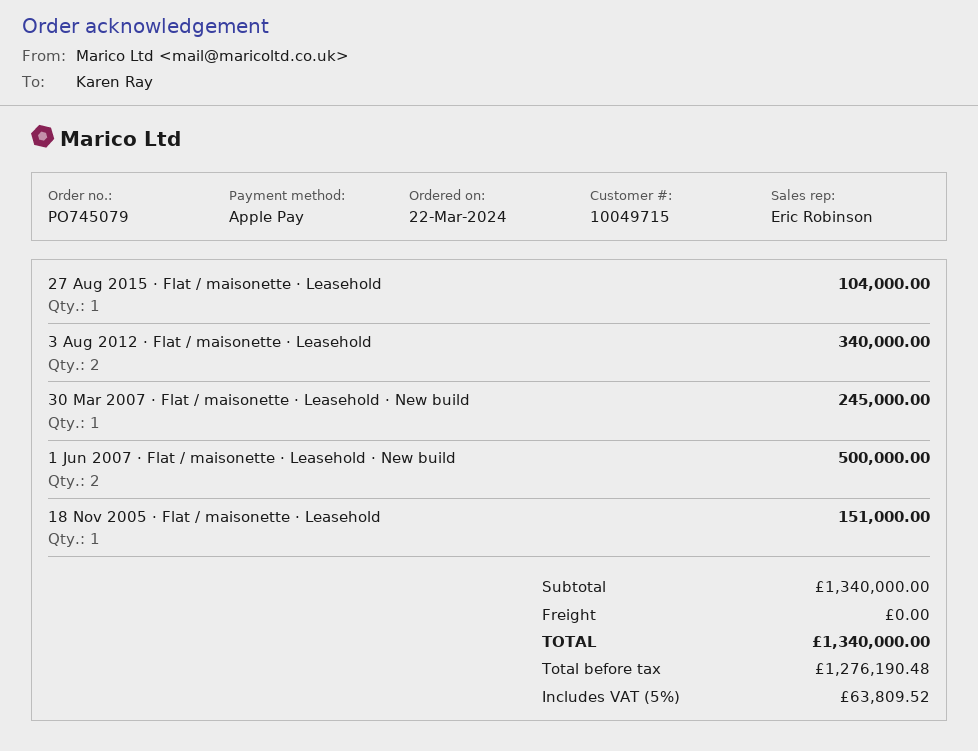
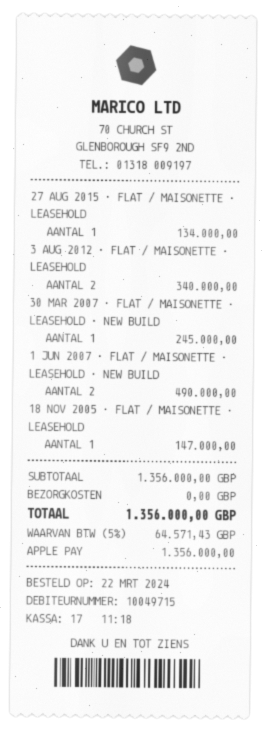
27 Aug 2015 · Flat / maisonette · Leasehold: 1 for 104000.00 -> 1 for 134000.00
1 Jun 2007 · Flat / maisonette · Leasehold · New build: 2 for 500000.00 -> 2 for 490000.00
18 Nov 2005 · Flat / maisonette · Leasehold: 1 for 151000.00 -> 1 for 147000.00
subtotal: 1340000.00 -> 1356000.00
tax: 5% = 63809.52 -> 5% = 64571.43
total: 1340000.00 -> 1356000.00

